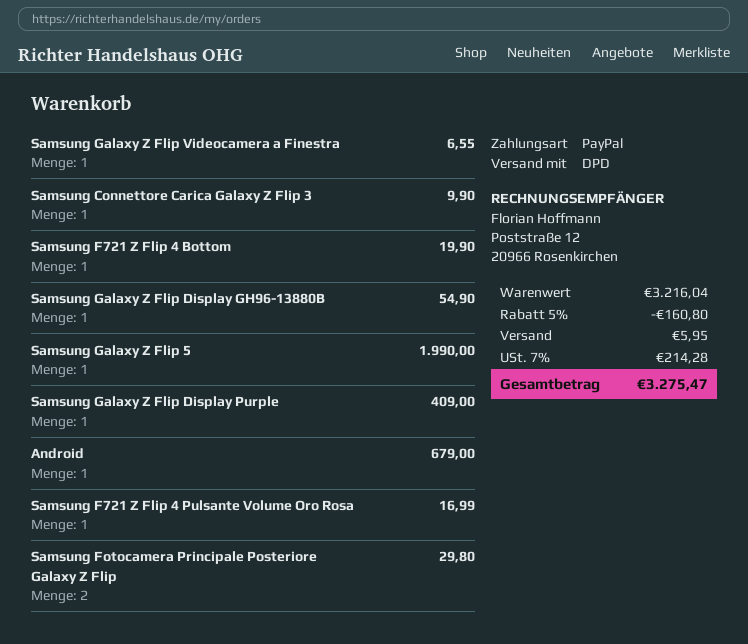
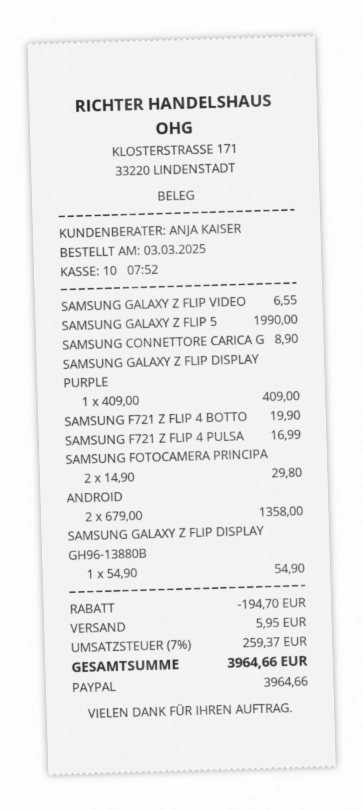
Samsung Connettore Carica Galaxy Z Flip 3: 1 for 9.90 -> 1 for 8.90
Android: 1 for 679.00 -> 2 for 1358.00
discount: 160.80 -> 194.70
tax: 7% = 214.28 -> 7% = 259.37
total: 3275.47 -> 3964.66

